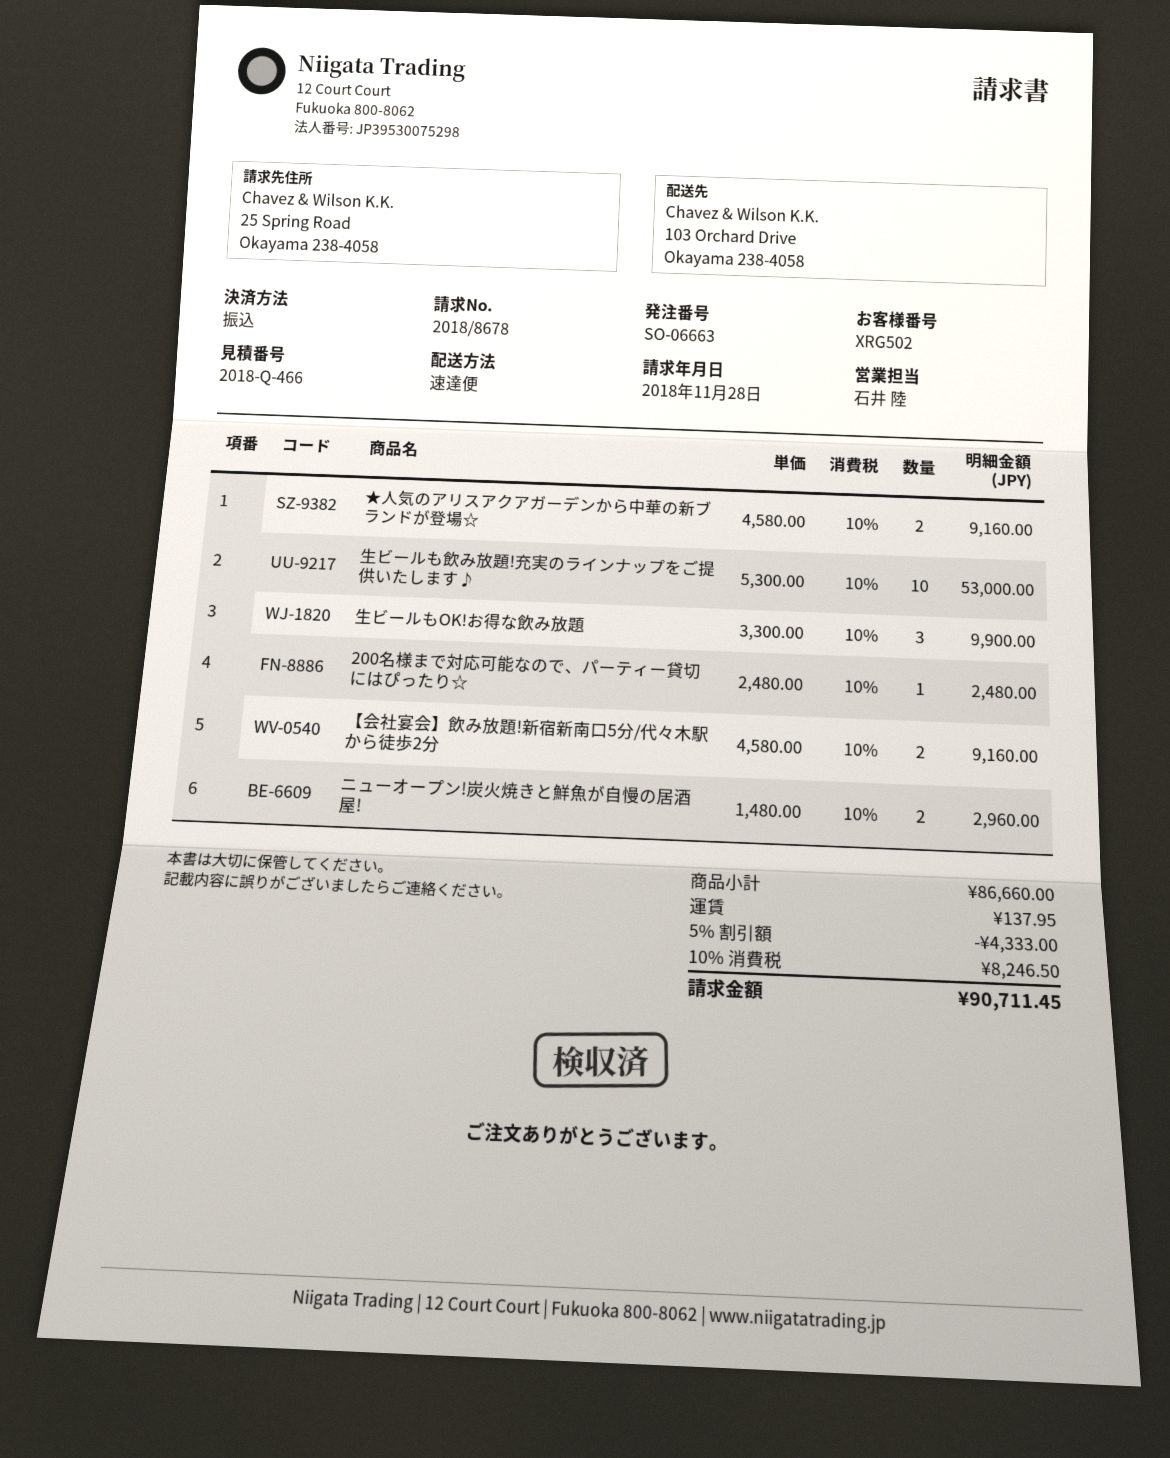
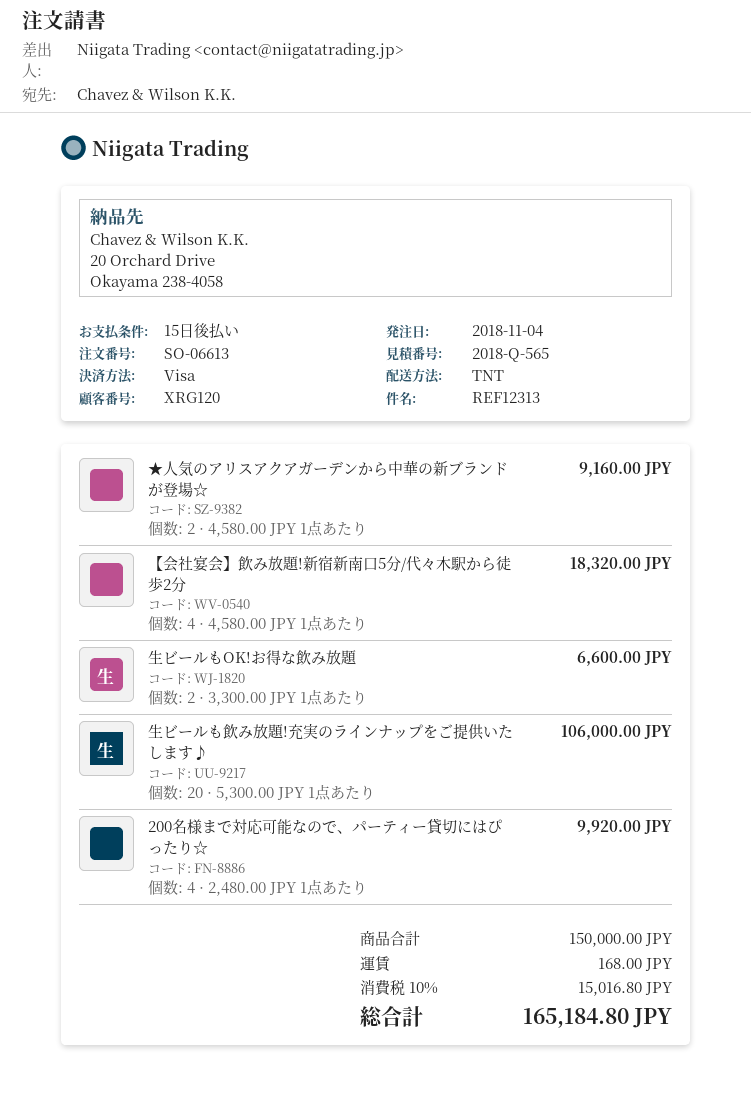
quote number: 2018-Q-466 -> 2018-Q-565
order number: SO-06663 -> SO-06613
customer number: XRG502 -> XRG120
payment method: bank transfer -> Visa
shipping method: express -> TNT
ship to: 103 Orchard Drive, Okayama 238-4058 -> 20 Orchard Drive, Okayama 238-4058
生ビールも飲み放題!充実のラインナップをご提供いたします♪: 10 x 5300.00 = 53000.00 -> 20 x 5300.00 = 106000.00
生ビールもOK!お得な飲み放題: 3 x 3300.00 = 9900.00 -> 2 x 3300.00 = 6600.00
200名様まで対応可能なので、パーティー貸切にはぴったり☆: 1 x 2480.00 = 2480.00 -> 4 x 2480.00 = 9920.00
【会社宴会】飲み放題!新宿新南口5分/代々木駅から徒歩2分: 2 x 4580.00 = 9160.00 -> 4 x 4580.00 = 18320.00
ニューオープン!炭火焼きと鮮魚が自慢の居酒屋!: 2 x 1480.00 = 2960.00 -> none
subtotal: 86660.00 -> 150000.00
discount: 5% = 4333.00 -> none
shipping: 137.95 -> 168.00
tax: 10% = 8246.50 -> 10% = 15016.80
total: 90711.45 -> 165184.80

